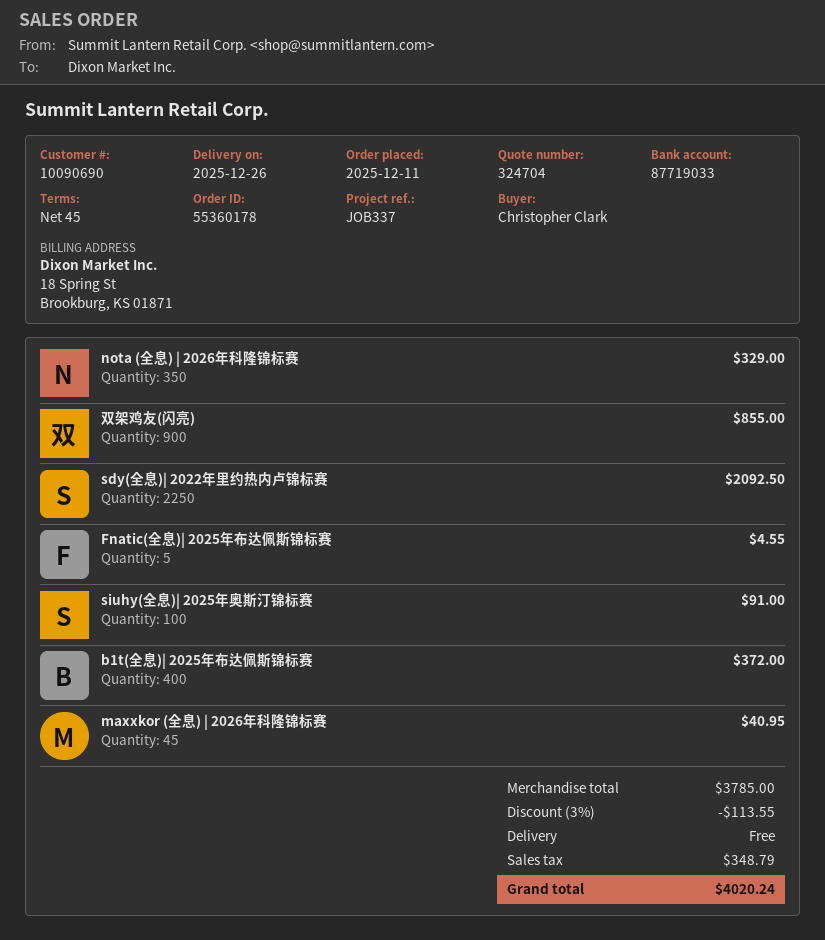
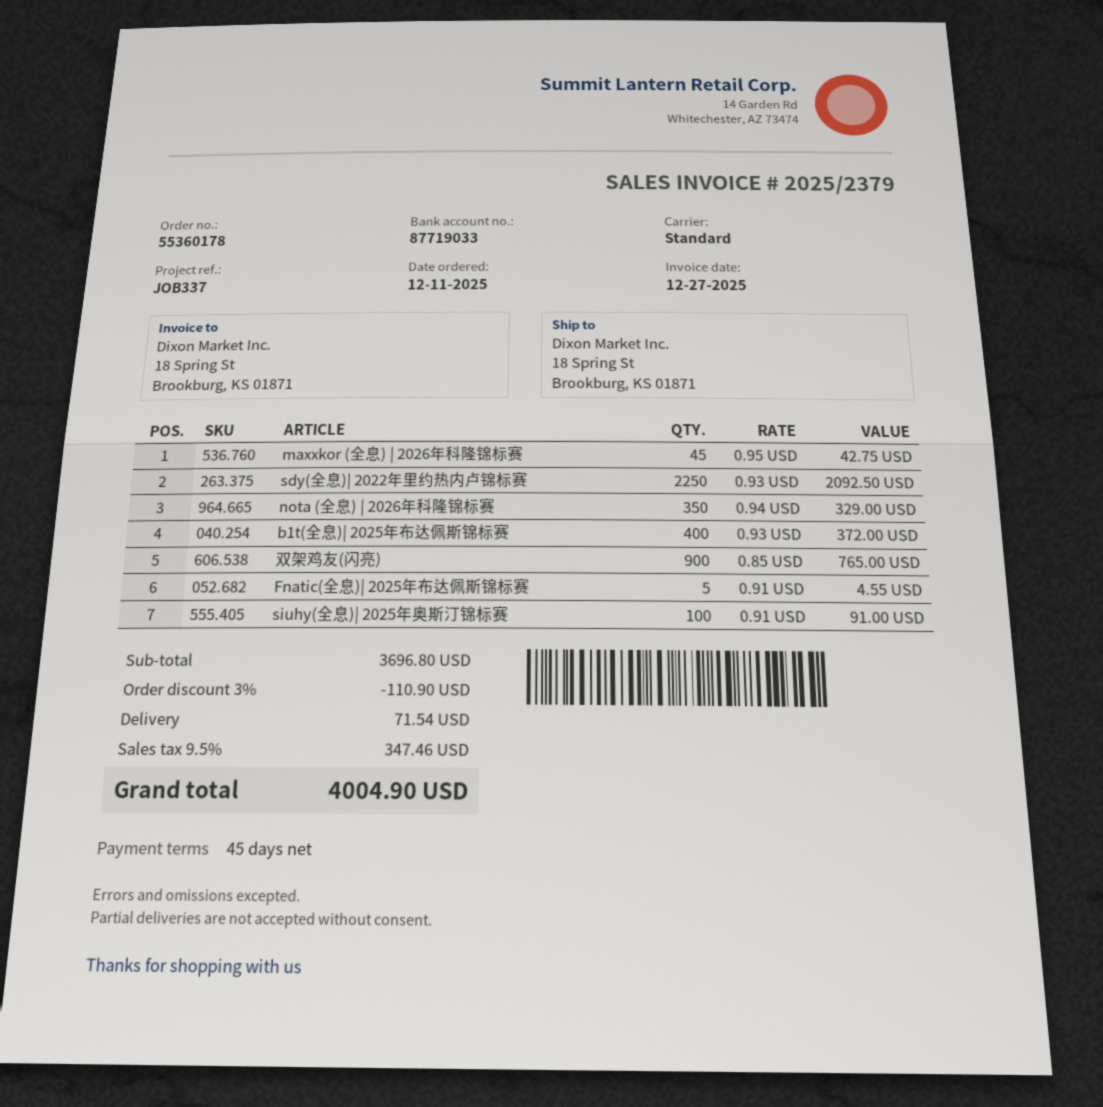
双架鸡友(闪亮): 900 for 855.00 -> 900 for 765.00
maxxkor (全息) | 2026年科隆锦标赛: 45 for 40.95 -> 45 for 42.75
subtotal: 3785.00 -> 3696.80
discount: 3% = 113.55 -> 3% = 110.90
shipping: 0.00 -> 71.54
tax: 348.79 -> 347.46
total: 4020.24 -> 4004.90

